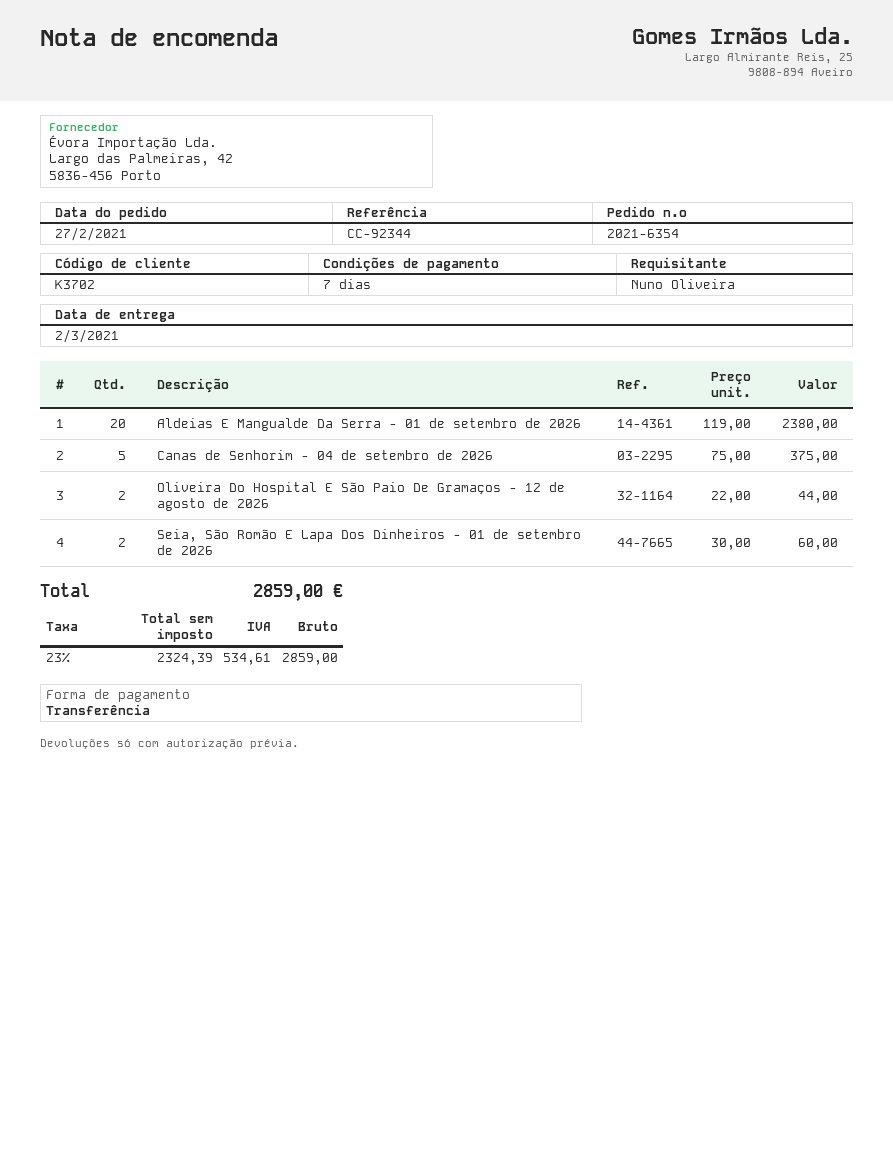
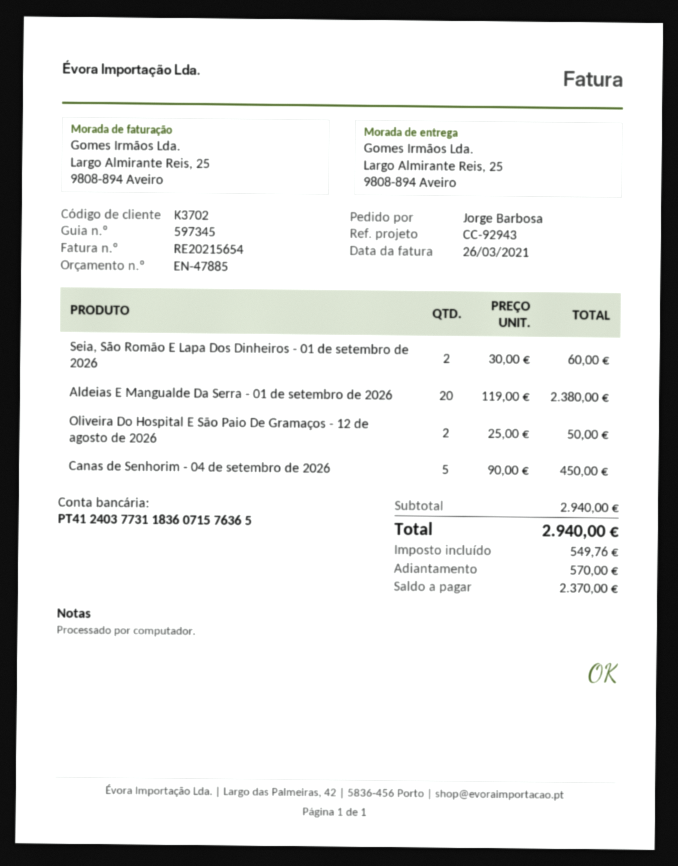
reference: CC-92344 -> CC-92943
ordered by: Nuno Oliveira -> Jorge Barbosa
Canas de Senhorim - 04 de setembro de 2026: 5 x 75.00 = 375.00 -> 5 x 90.00 = 450.00
Oliveira Do Hospital E São Paio De Gramaços - 12 de agosto de 2026: 2 x 22.00 = 44.00 -> 2 x 25.00 = 50.00
tax: 534.61 -> 549.76
total: 2859.00 -> 2940.00

